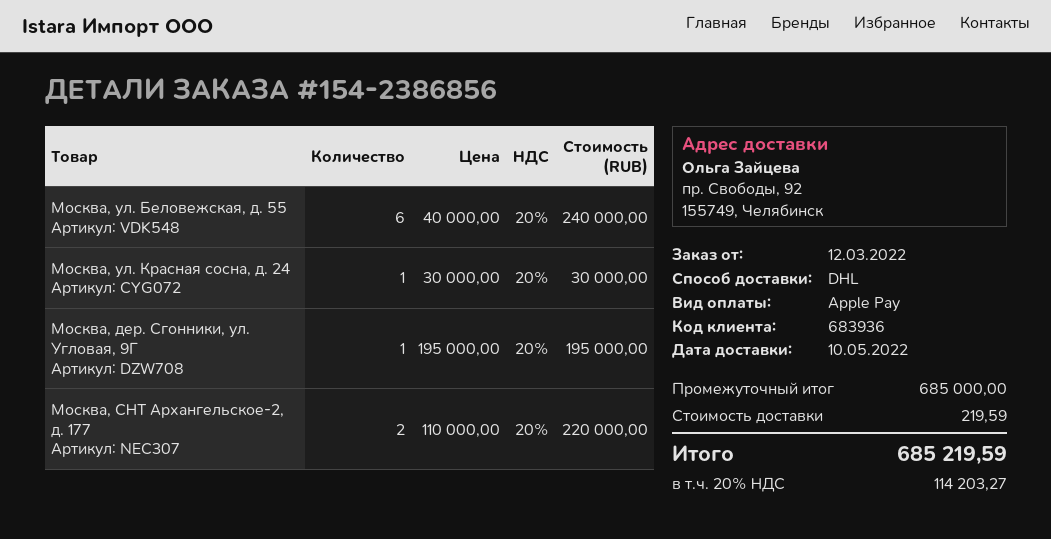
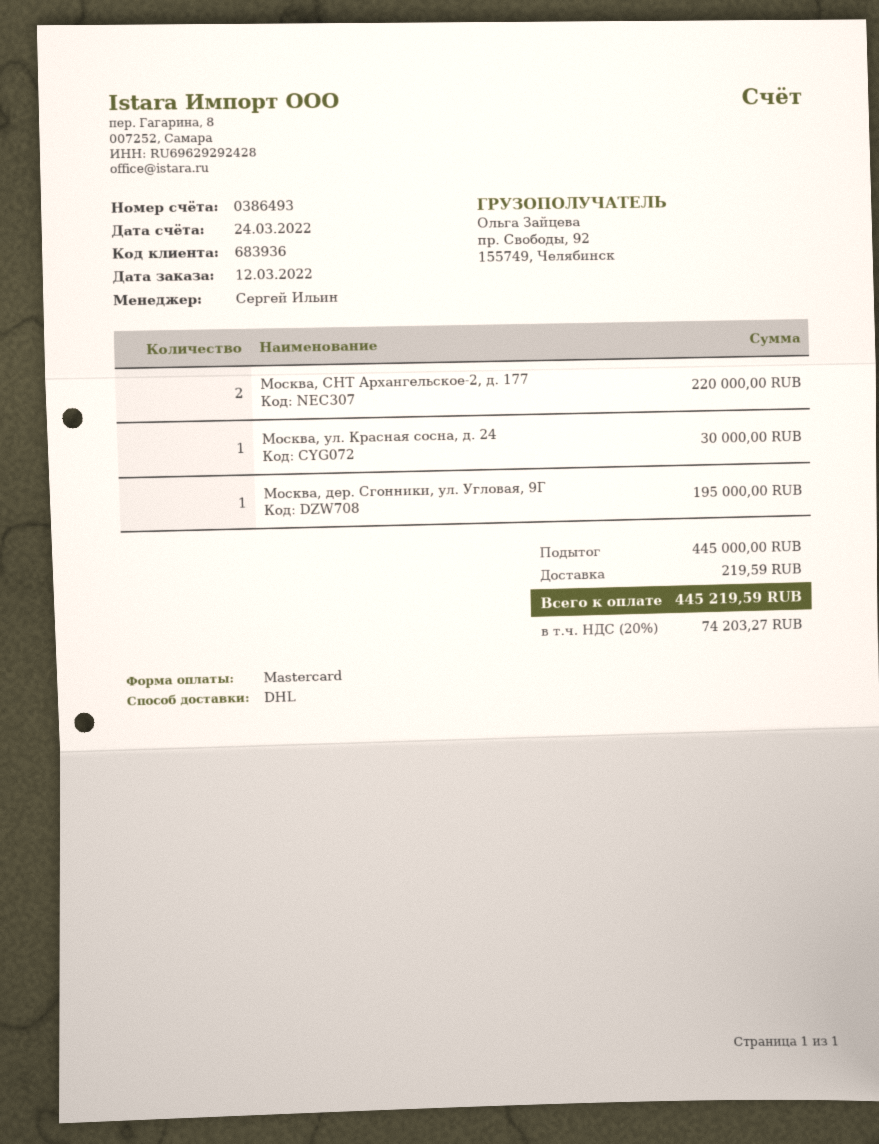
payment method: Apple Pay -> Mastercard
Москва, ул. Беловежская, д. 55: 6 for 240000.00 -> none
subtotal: 685000.00 -> 445000.00
tax: 20% = 114203.27 -> 20% = 74203.27
total: 685219.59 -> 445219.59

